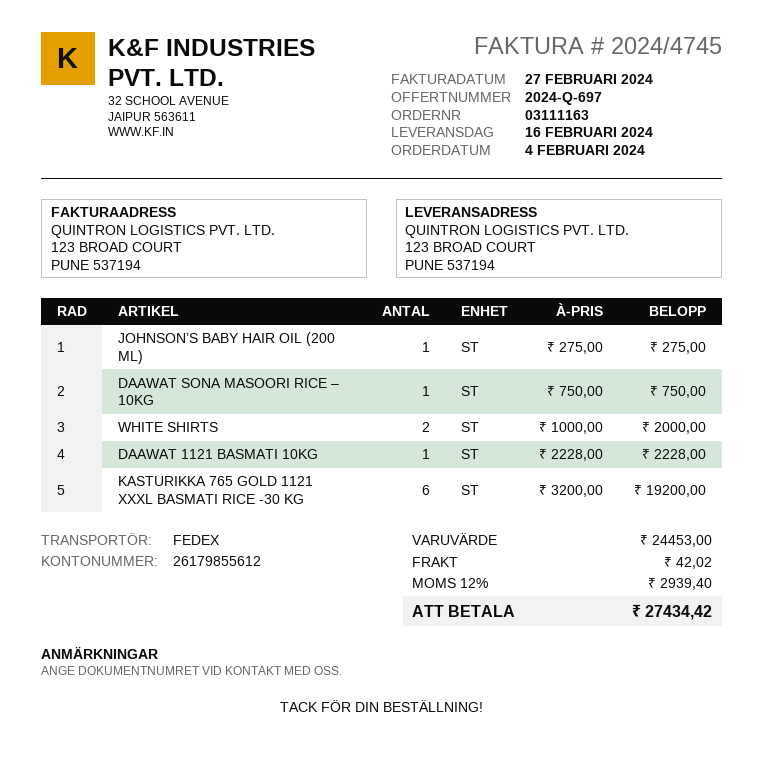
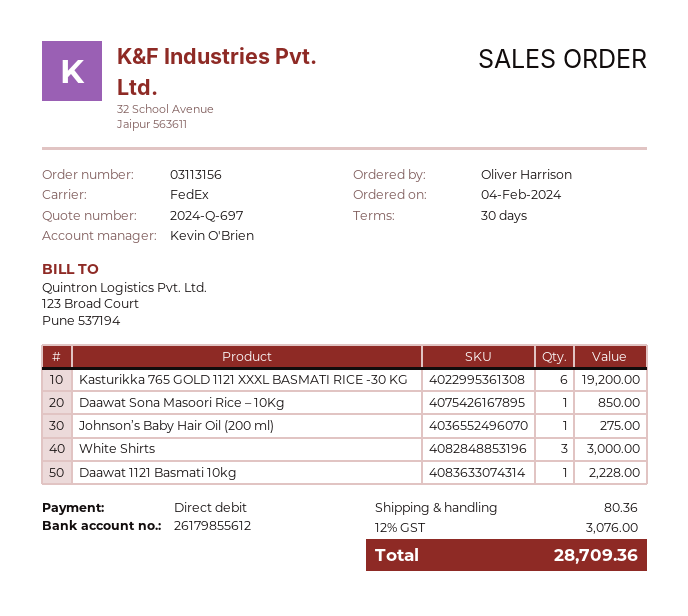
order number: 03111163 -> 03113156
DAAWAT SONA MASOORI RICE – 10KG: 1 for 750.00 -> 1 for 850.00
WHITE SHIRTS: 2 for 2000.00 -> 3 for 3000.00
shipping: 42.02 -> 80.36
tax: 12% = 2939.40 -> 12% = 3076.00
total: 27434.42 -> 28709.36

